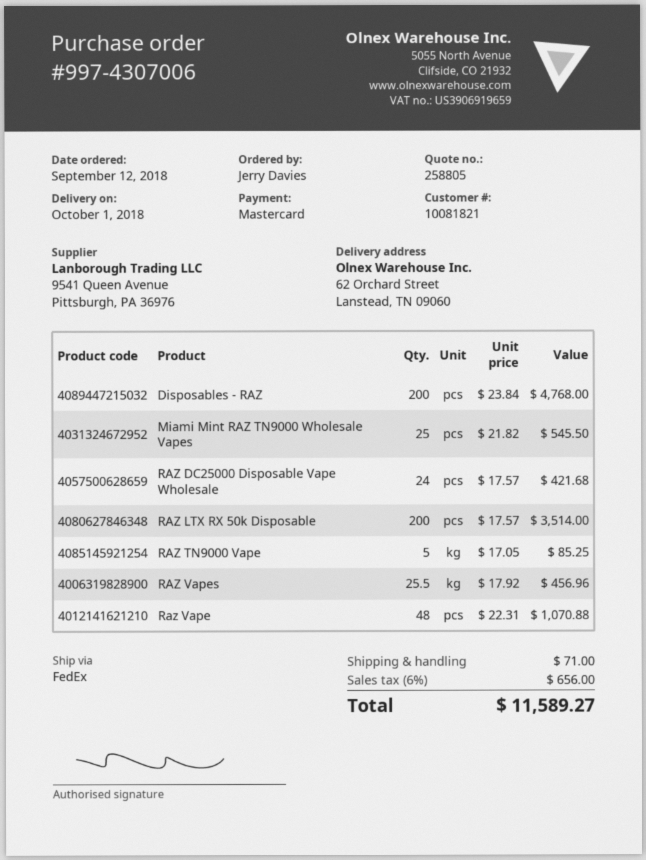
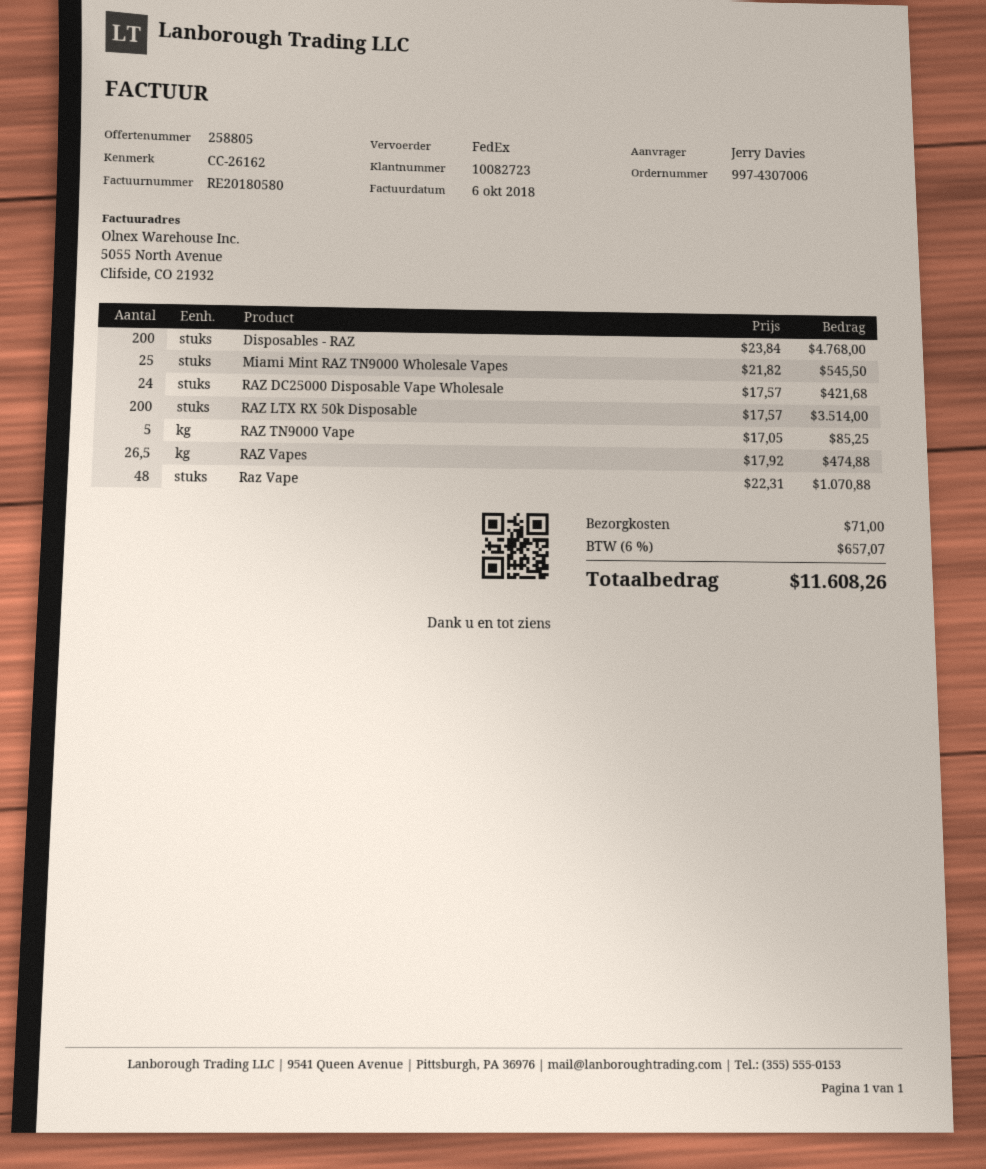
customer number: 10081821 -> 10082723
RAZ Vapes: 25.5 x 17.92 = 456.96 -> 26.5 x 17.92 = 474.88
tax: 6% = 656.00 -> 6% = 657.07
total: 11589.27 -> 11608.26

